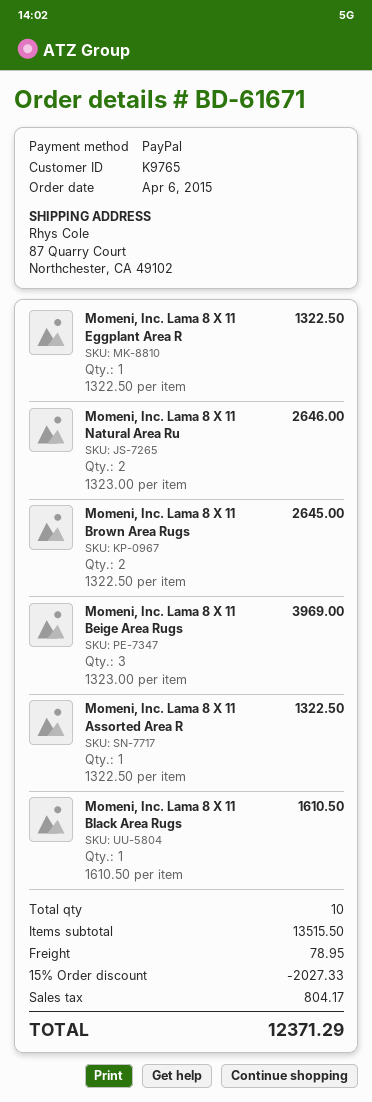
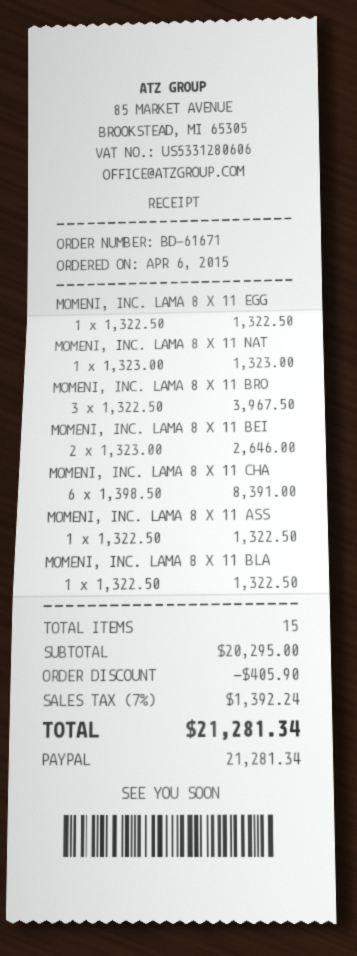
Momeni, Inc. Lama 8 X 11 Natural Area Ru: 2 x 1323.00 = 2646.00 -> 1 x 1323.00 = 1323.00
Momeni, Inc. Lama 8 X 11 Brown Area Rugs: 2 x 1322.50 = 2645.00 -> 3 x 1322.50 = 3967.50
Momeni, Inc. Lama 8 X 11 Beige Area Rugs: 3 x 1323.00 = 3969.00 -> 2 x 1323.00 = 2646.00
Momeni, Inc. Lama 8 X 11 Black Area Rugs: 1 x 1610.50 = 1610.50 -> 1 x 1322.50 = 1322.50
MOMENI, INC. LAMA 8 X 11 CHA: none -> 6 x 1398.50 = 8391.00
total quantity: 10 -> 15
subtotal: 13515.50 -> 20295.00
discount: 2027.33 -> 405.90
shipping: 78.95 -> none
tax: 804.17 -> 1392.24
total: 12371.29 -> 21281.34

